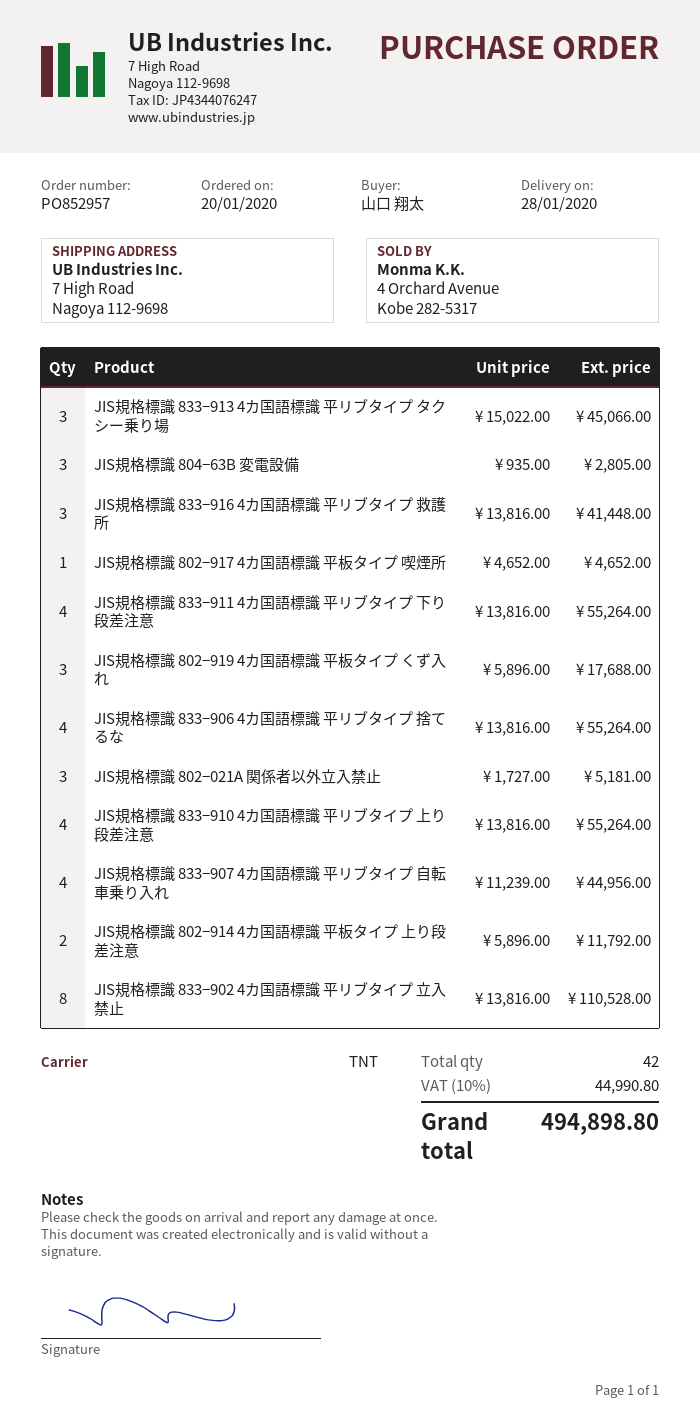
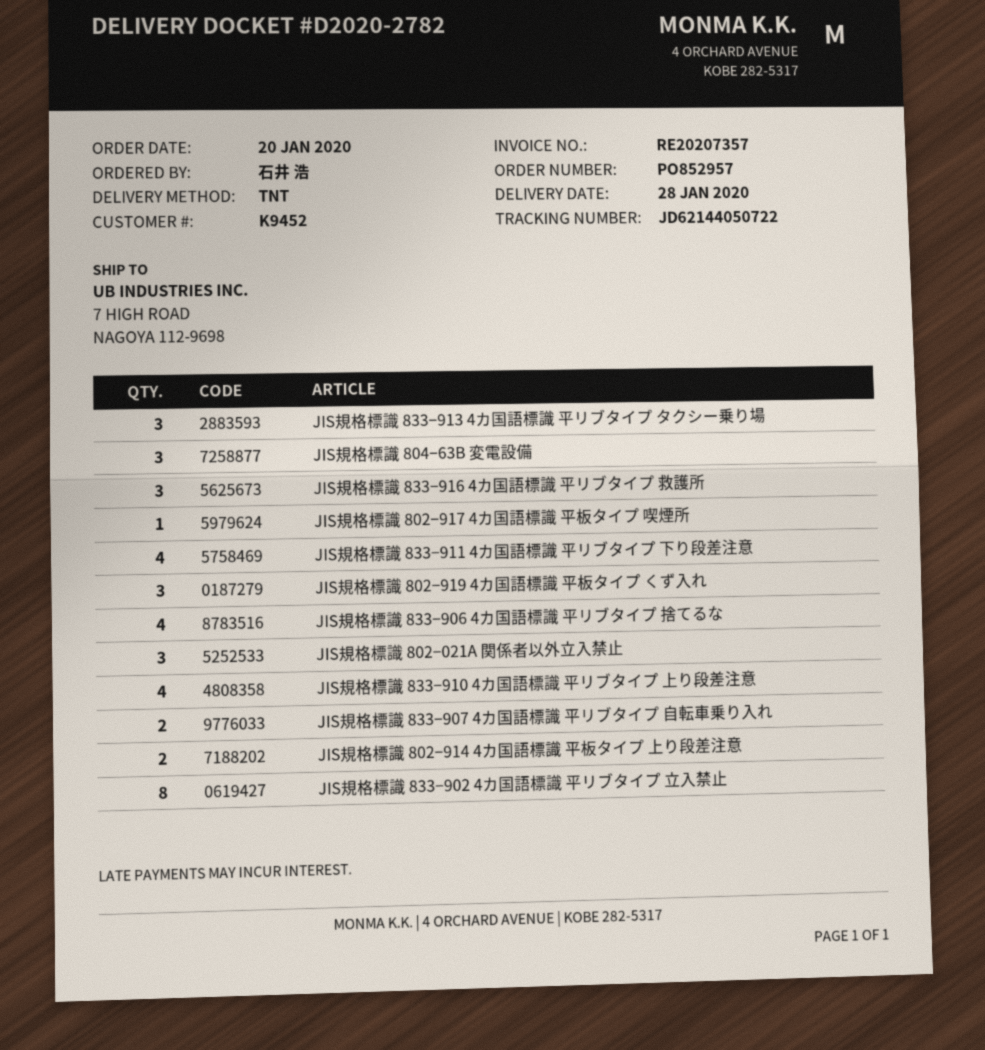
ordered by: 山口 翔太 -> 石井 浩
JIS規格標識 833−907 4カ国語標識 平リブタイプ 自転車乗り入れ: 4 -> 2

